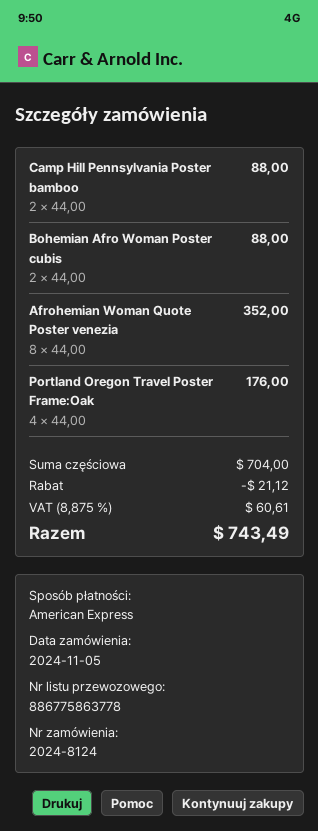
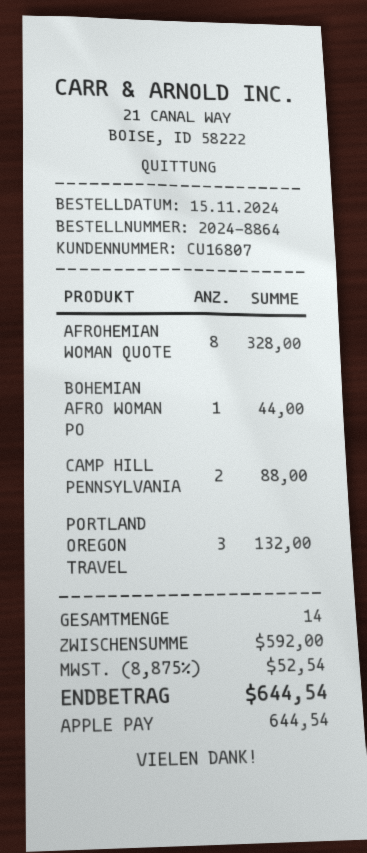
order number: 2024-8124 -> 2024-8864
order date: 2024-11-05 -> 2024-11-15
payment method: American Express -> Apple Pay
Bohemian Afro Woman Poster cubis: 2 for 88.00 -> 1 for 44.00
Afrohemian Woman Quote Poster venezia: 8 for 352.00 -> 8 for 328.00
Portland Oregon Travel Poster Frame:Oak: 4 for 176.00 -> 3 for 132.00
subtotal: 704.00 -> 592.00
discount: 21.12 -> none
tax: 8.875% = 60.61 -> 8.875% = 52.54
total: 743.49 -> 644.54

